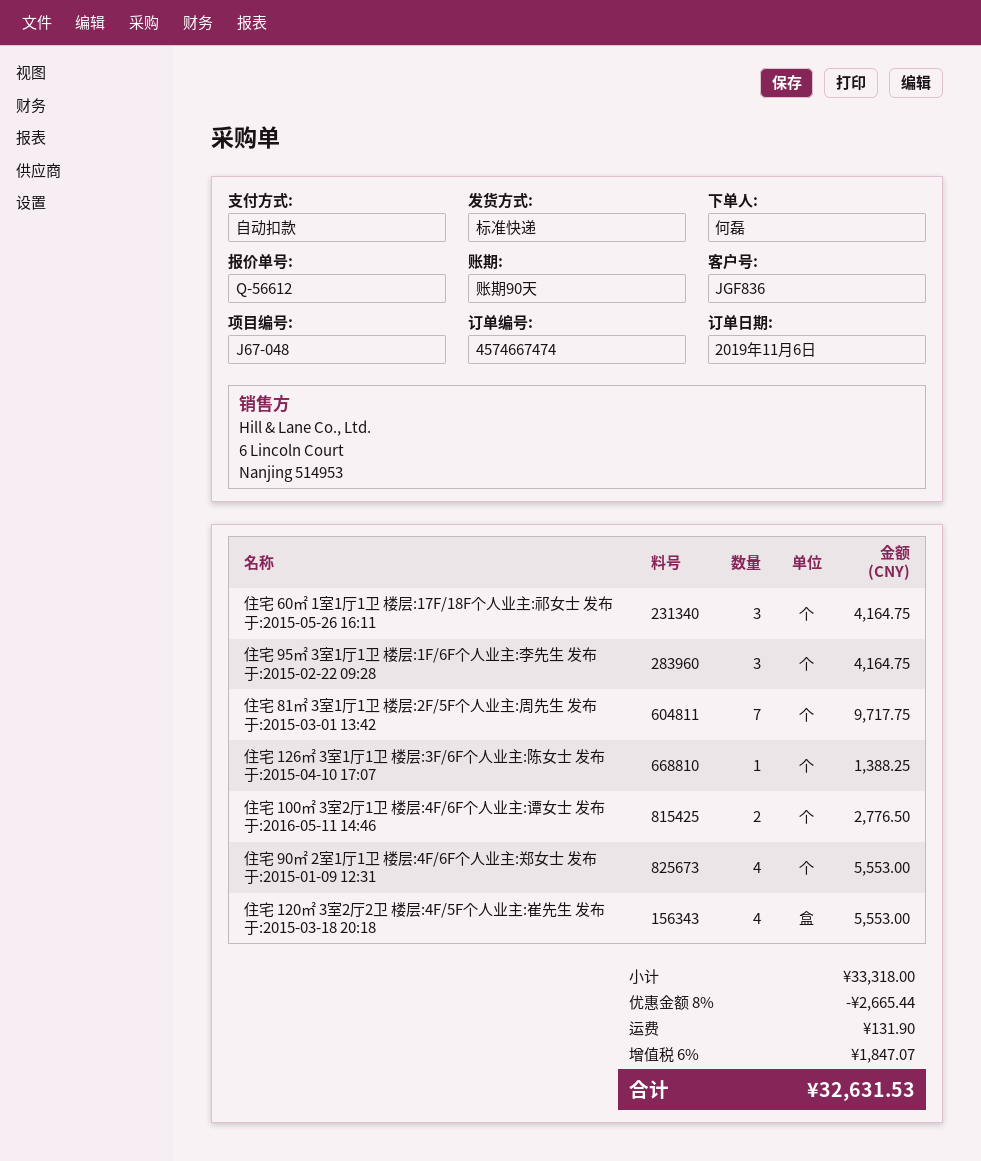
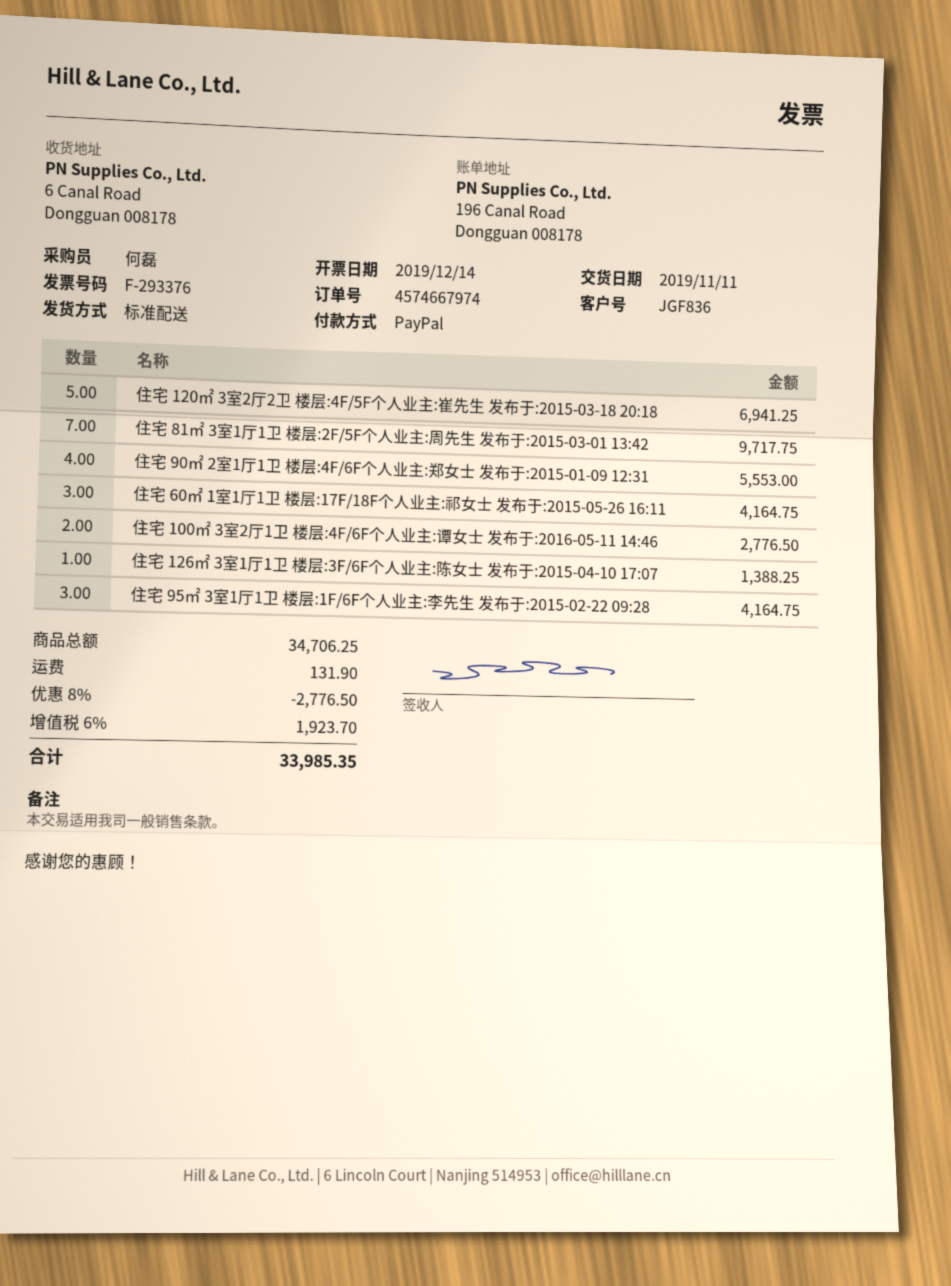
order number: 4574667474 -> 4574667974
payment method: direct debit -> PayPal
住宅 120㎡ 3室2厅2卫 楼层:4F/5F个人业主:崔先生 发布于:2015-03-18 20:18: 4 for 5553.00 -> 5 for 6941.25
subtotal: 33318.00 -> 34706.25
discount: 8% = 2665.44 -> 8% = 2776.50
tax: 6% = 1847.07 -> 6% = 1923.70
total: 32631.53 -> 33985.35

